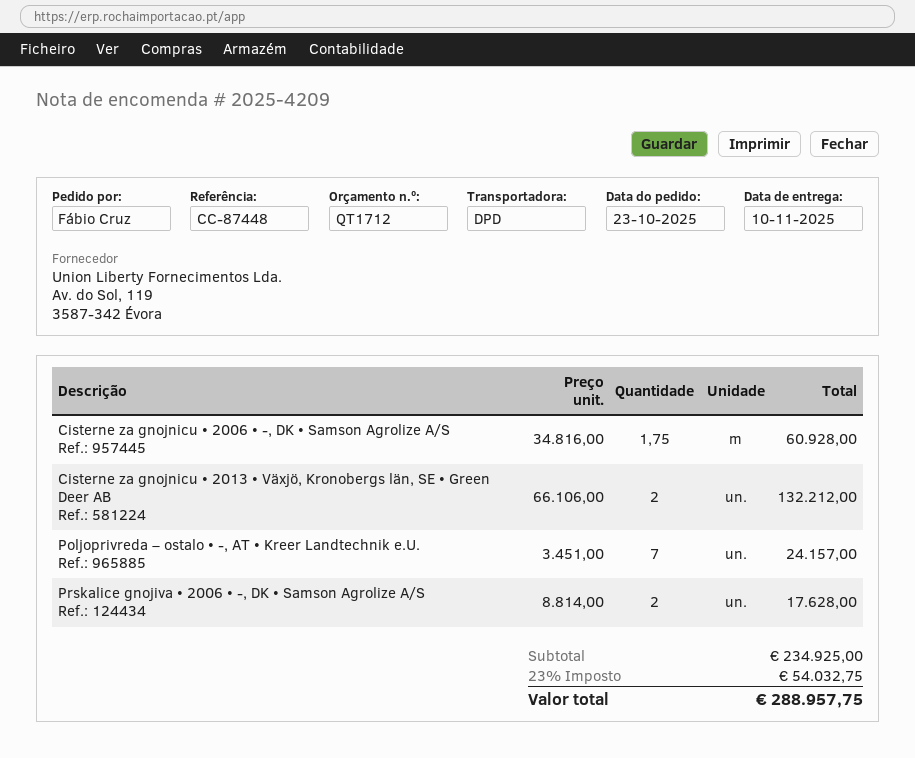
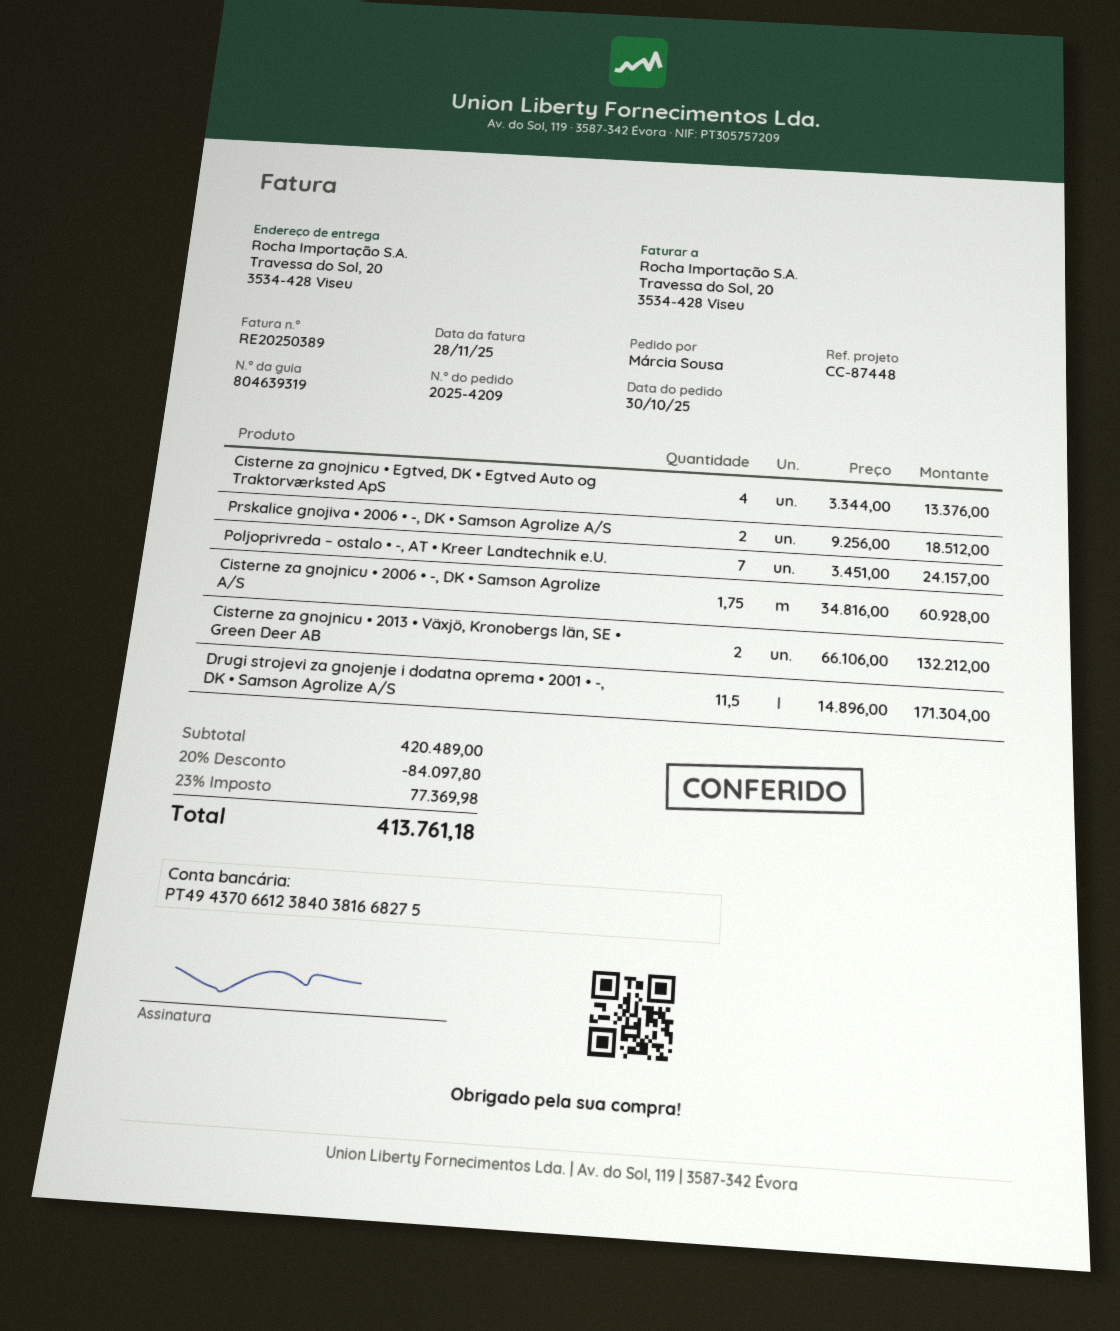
order date: 2025-10-23 -> 2025-10-30
ordered by: Fábio Cruz -> Márcia Sousa
Prskalice gnojiva • 2006 • -, DK • Samson Agrolize A/S: 2 x 8814.00 = 17628.00 -> 2 x 9256.00 = 18512.00
Cisterne za gnojnicu • Egtved, DK • Egtved Auto og Traktorværksted ApS: none -> 4 x 3344.00 = 13376.00
Drugi strojevi za gnojenje i dodatna oprema • 2001 • -, DK • Samson Agrolize A/S: none -> 11.5 x 14896.00 = 171304.00
subtotal: 234925.00 -> 420489.00
discount: none -> 20% = 84097.80
tax: 23% = 54032.75 -> 23% = 77369.98
total: 288957.75 -> 413761.18

